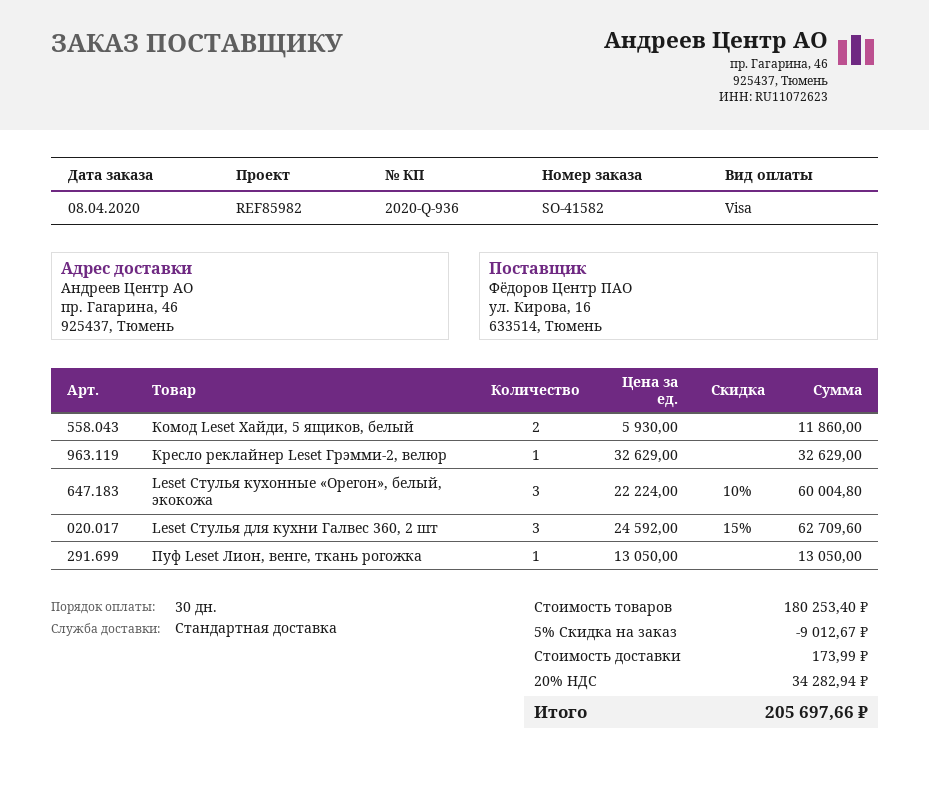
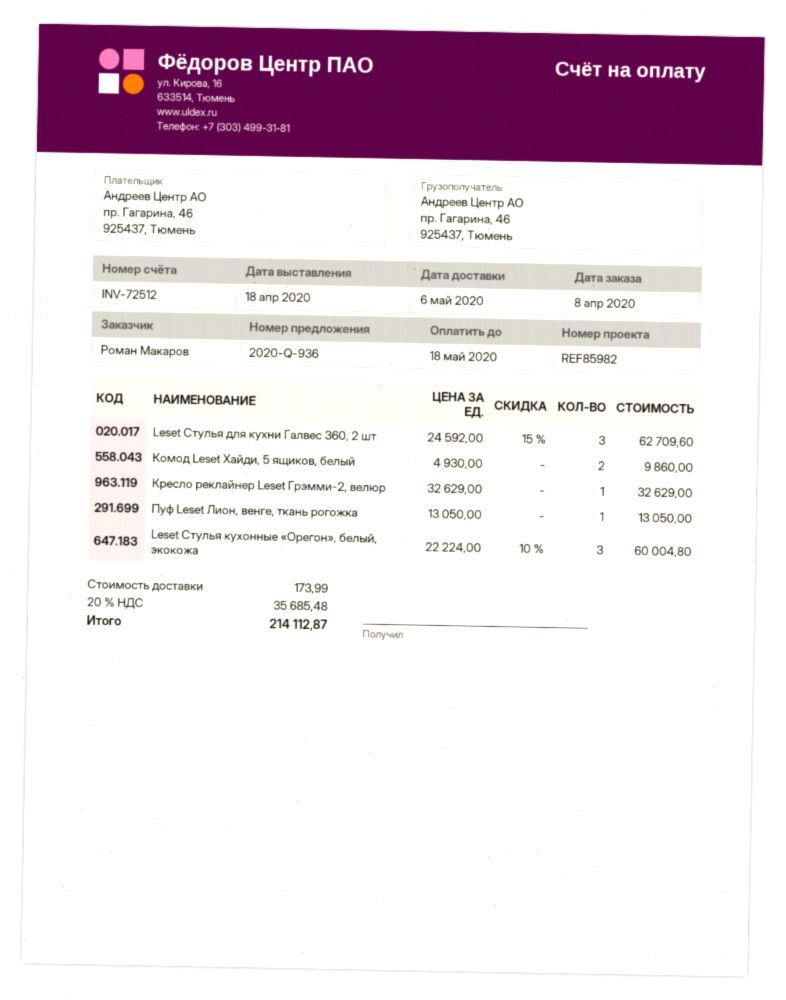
Комод Leset Хайди, 5 ящиков, белый: 2 x 5930.00 = 11860.00 -> 2 x 4930.00 = 9860.00
discount: 5% = 9012.67 -> none
tax: 20% = 34282.94 -> 20% = 35685.48
total: 205697.66 -> 214112.87

